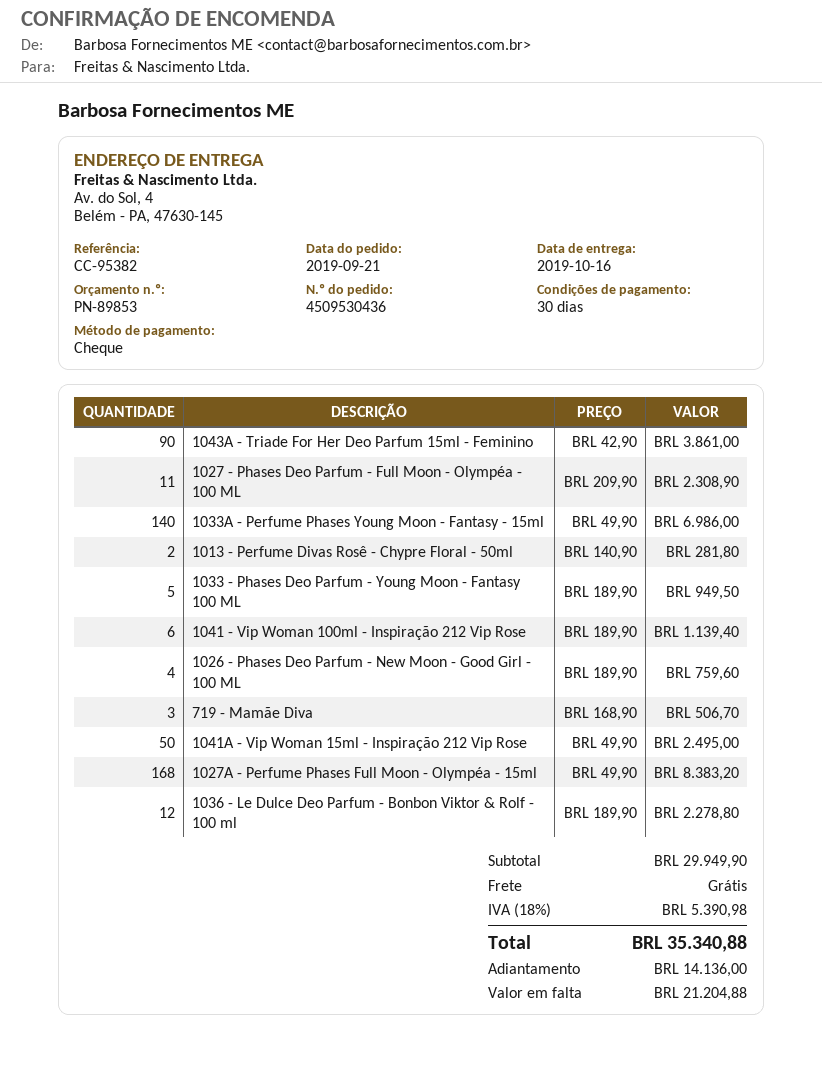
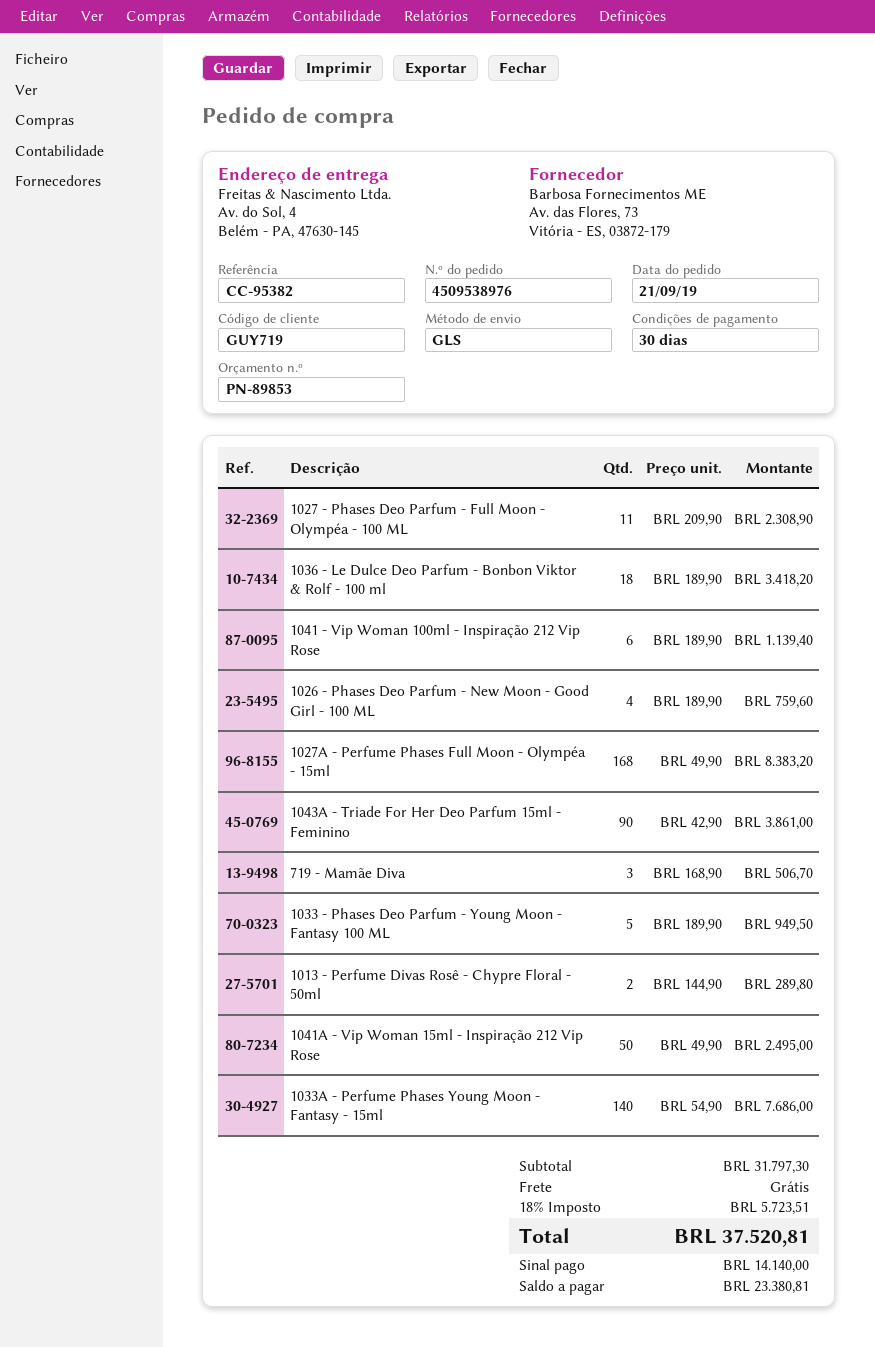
order number: 4509530436 -> 4509538976
1033A - Perfume Phases Young Moon - Fantasy - 15ml: 140 x 49.90 = 6986.00 -> 140 x 54.90 = 7686.00
1013 - Perfume Divas Rosê - Chypre Floral - 50ml: 2 x 140.90 = 281.80 -> 2 x 144.90 = 289.80
1036 - Le Dulce Deo Parfum - Bonbon Viktor & Rolf - 100 ml: 12 x 189.90 = 2278.80 -> 18 x 189.90 = 3418.20
subtotal: 29949.90 -> 31797.30
tax: 18% = 5390.98 -> 18% = 5723.51
total: 35340.88 -> 37520.81
deposit: 14136.00 -> 14140.00
balance: 21204.88 -> 23380.81

